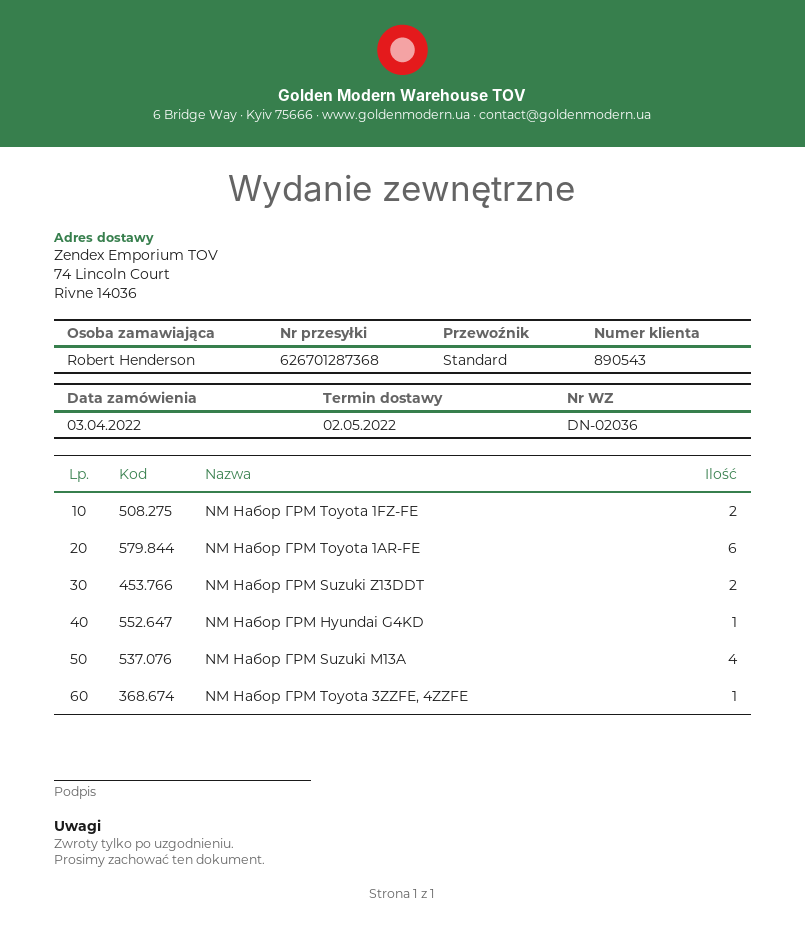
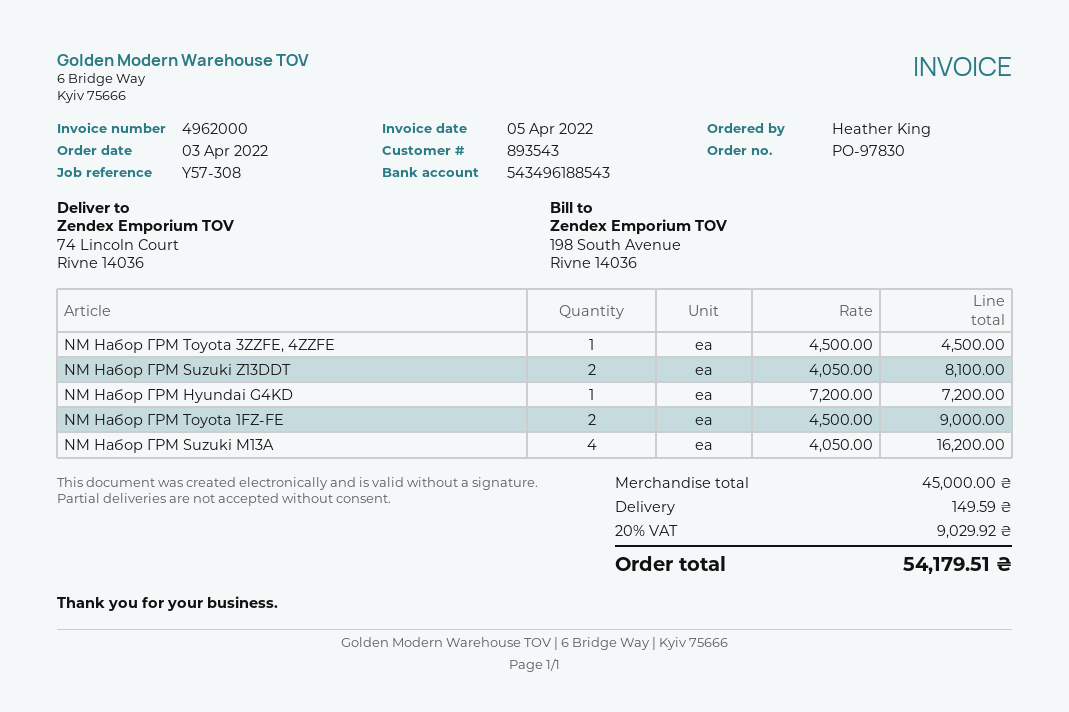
customer number: 890543 -> 893543
ordered by: Robert Henderson -> Heather King
NM Набор ГРМ Toyota 1AR-FE: 6 -> none

